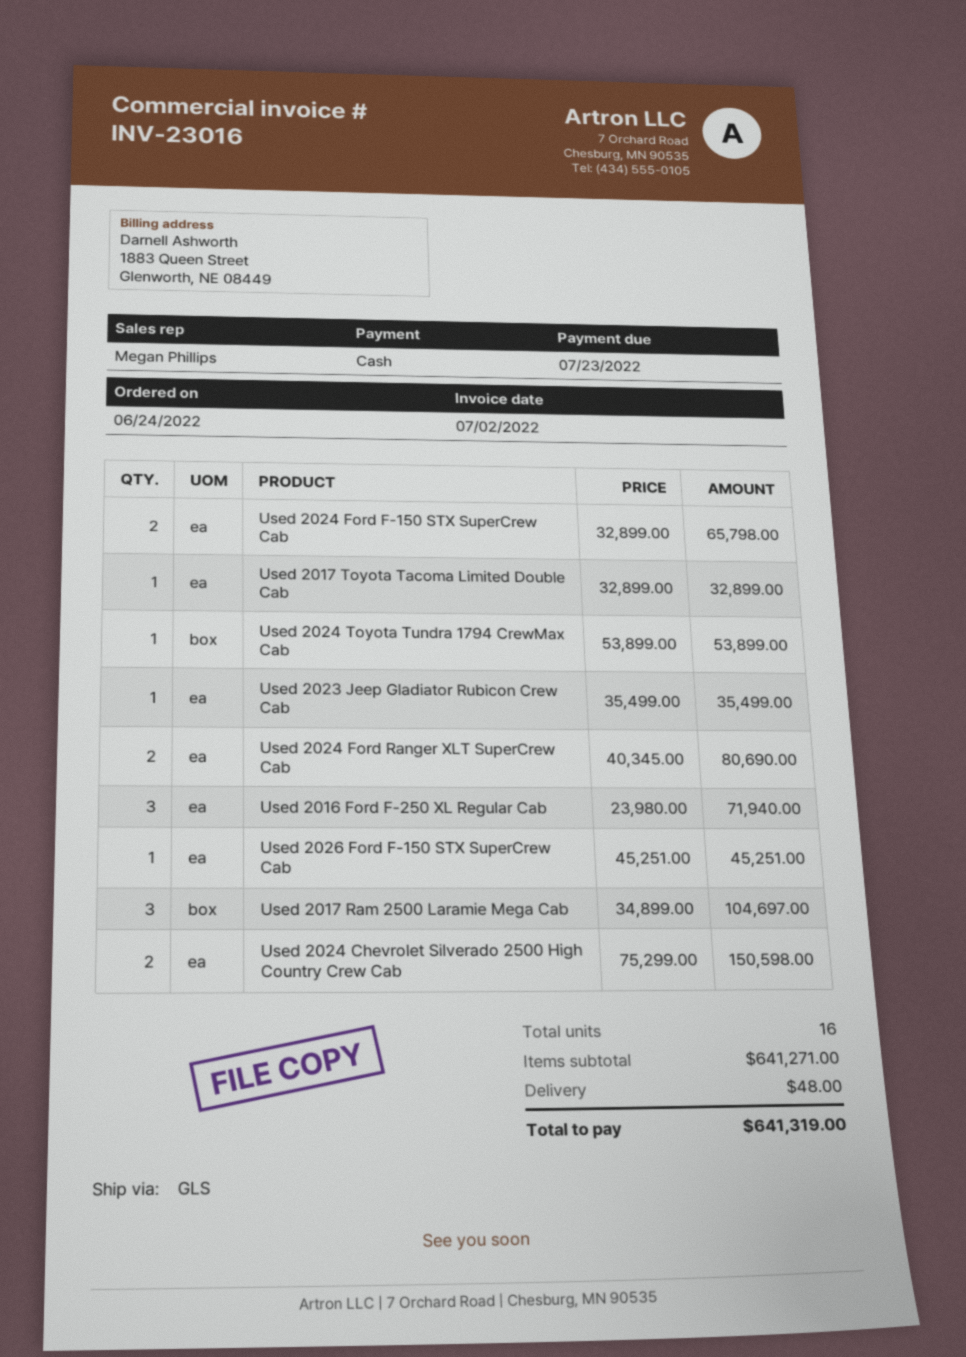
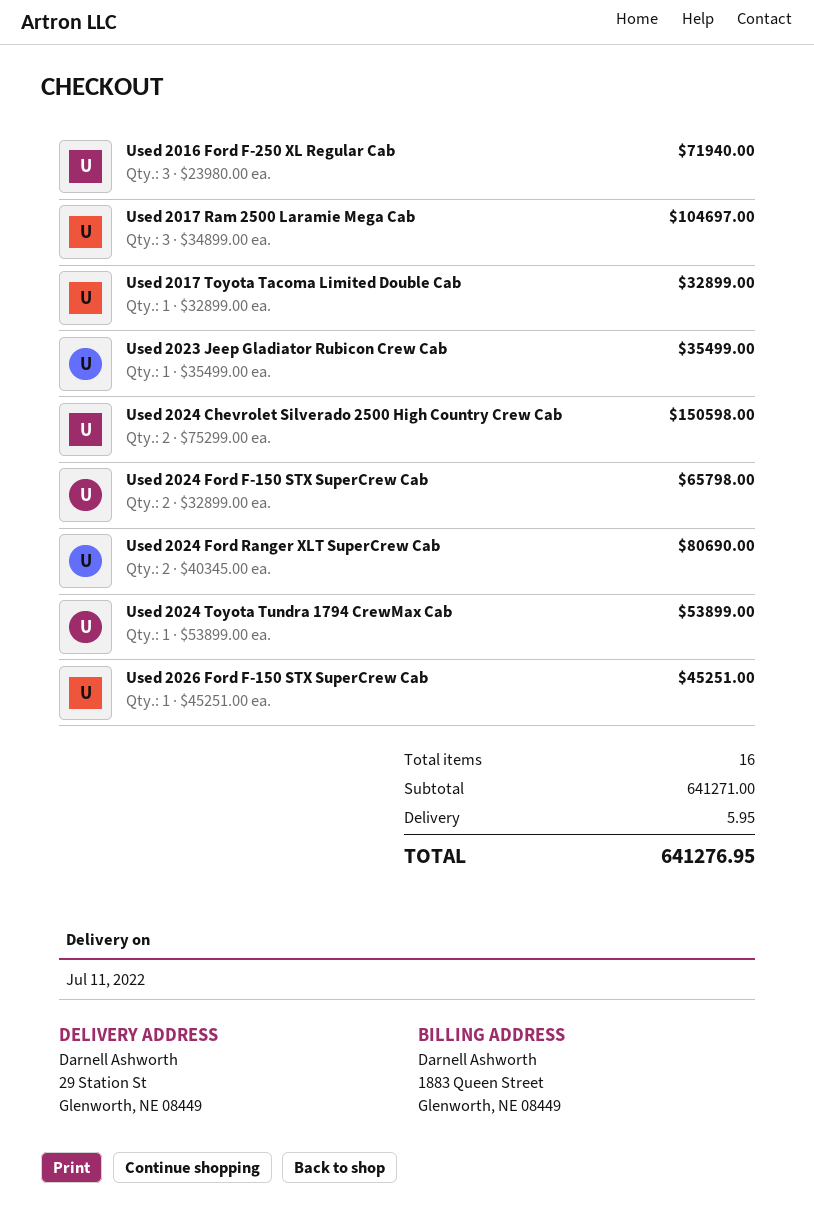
shipping: 48.00 -> 5.95
total: 641319.00 -> 641276.95

